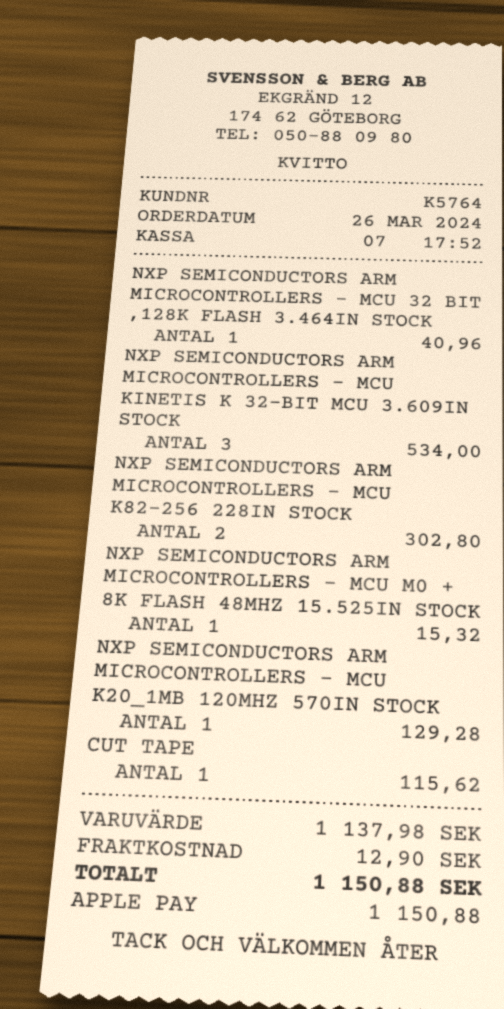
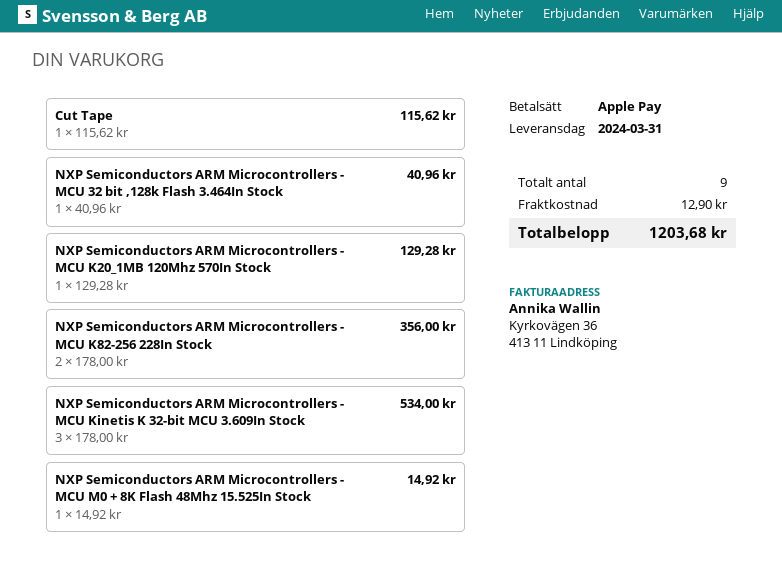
NXP SEMICONDUCTORS ARM MICROCONTROLLERS - MCU K82-256 228IN STOCK: 2 for 302.80 -> 2 for 356.00
NXP SEMICONDUCTORS ARM MICROCONTROLLERS - MCU M0 + 8K FLASH 48MHZ 15.525IN STOCK: 1 for 15.32 -> 1 for 14.92
total: 1150.88 -> 1203.68

